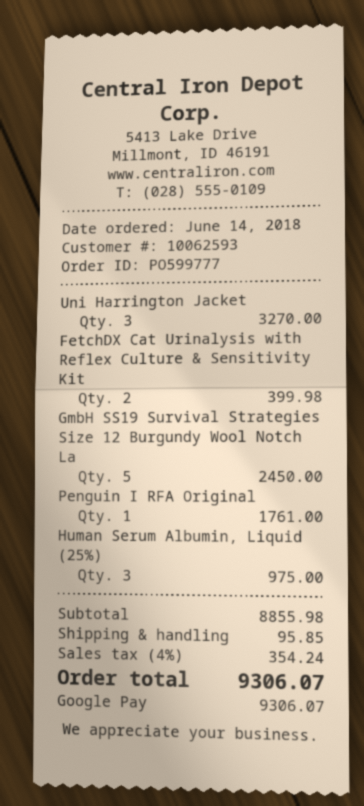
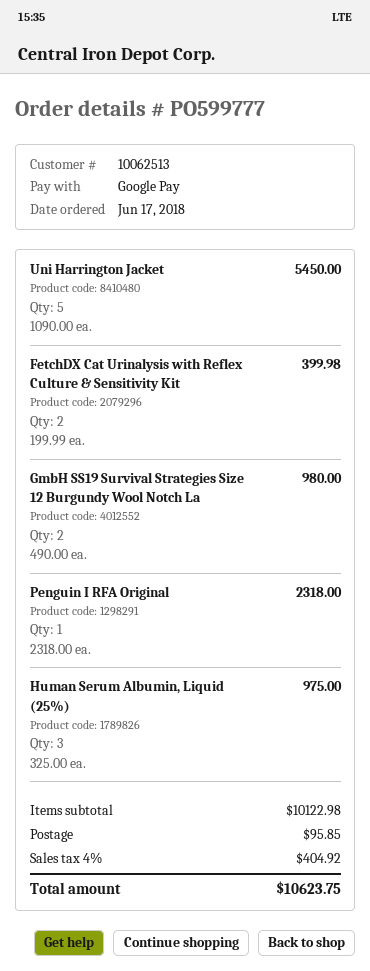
order date: 2018-06-14 -> 2018-06-17
customer number: 10062593 -> 10062513
Uni Harrington Jacket: 3 for 3270.00 -> 5 for 5450.00
GmbH SS19 Survival Strategies Size 12 Burgundy Wool Notch La: 5 for 2450.00 -> 2 for 980.00
Penguin I RFA Original: 1 for 1761.00 -> 1 for 2318.00
subtotal: 8855.98 -> 10122.98
tax: 4% = 354.24 -> 4% = 404.92
total: 9306.07 -> 10623.75

